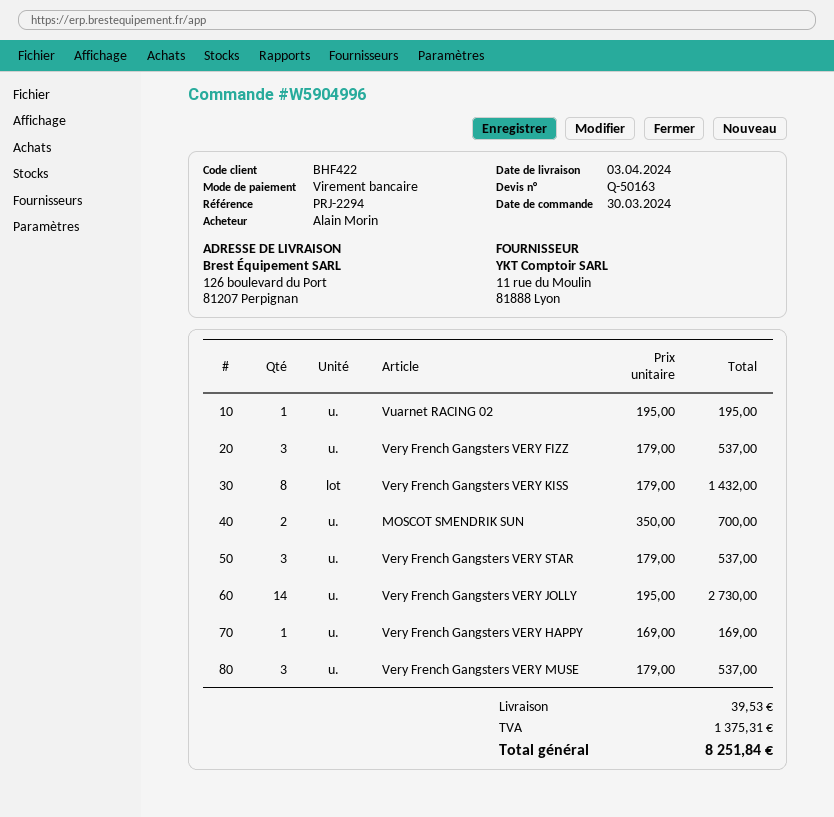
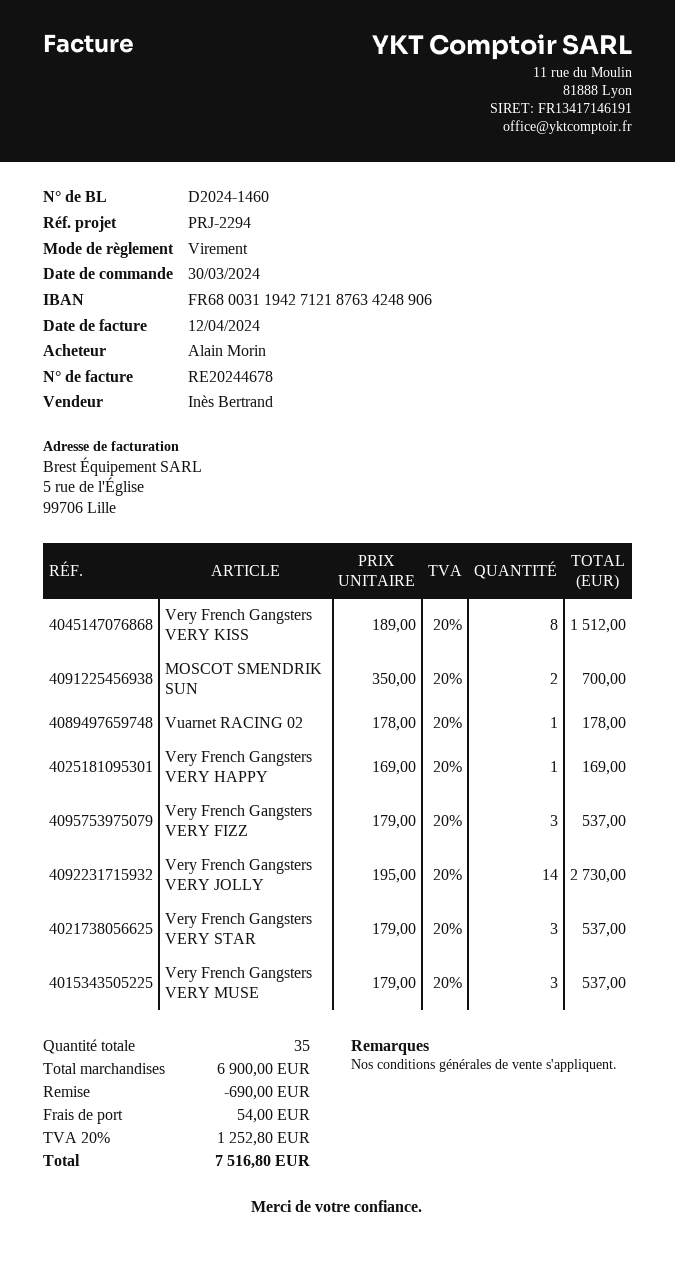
Vuarnet RACING 02: 1 x 195.00 = 195.00 -> 1 x 178.00 = 178.00
Very French Gangsters VERY KISS: 8 x 179.00 = 1432.00 -> 8 x 189.00 = 1512.00
discount: none -> 690.00
shipping: 39.53 -> 54.00
tax: 1375.31 -> 1252.80
total: 8251.84 -> 7516.80

